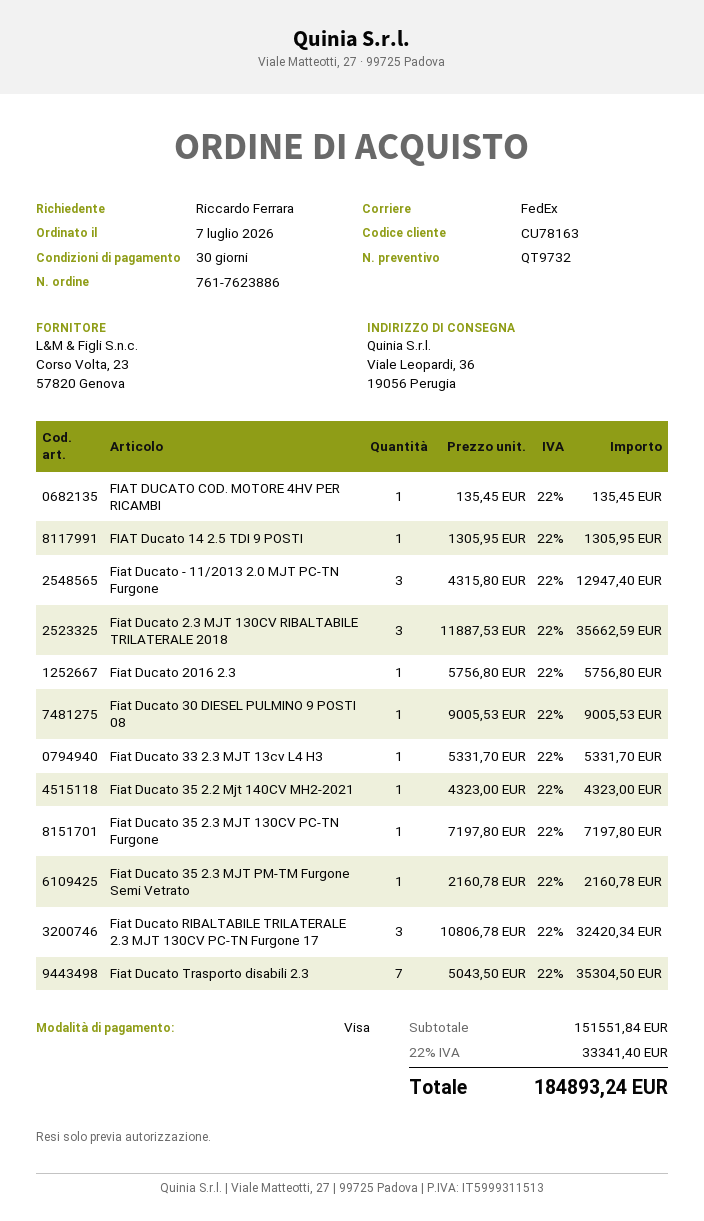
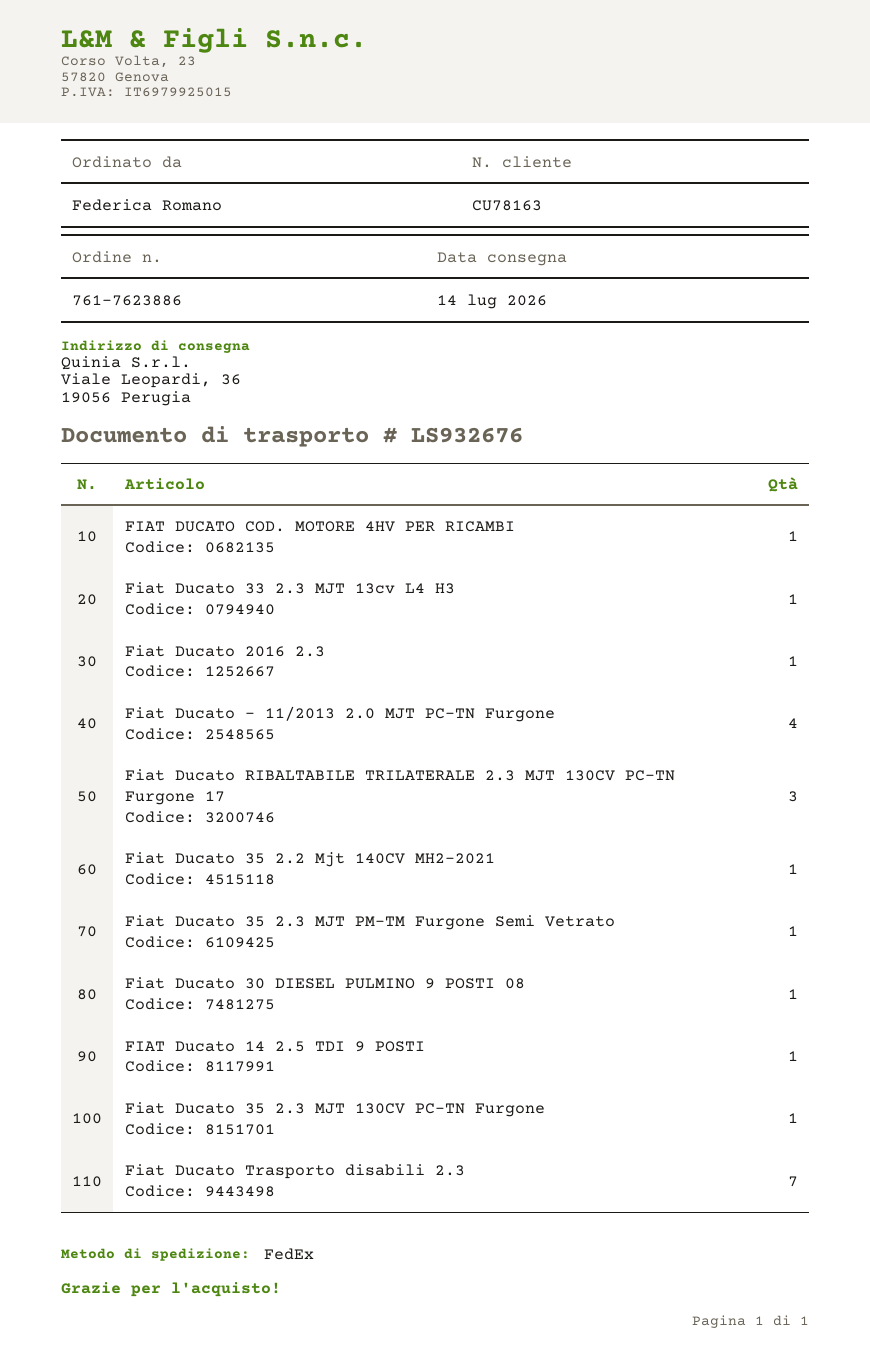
ordered by: Riccardo Ferrara -> Federica Romano
Fiat Ducato - 11/2013 2.0 MJT PC-TN Furgone: 3 -> 4
Fiat Ducato 2.3 MJT 130CV RIBALTABILE TRILATERALE 2018: 3 -> none

